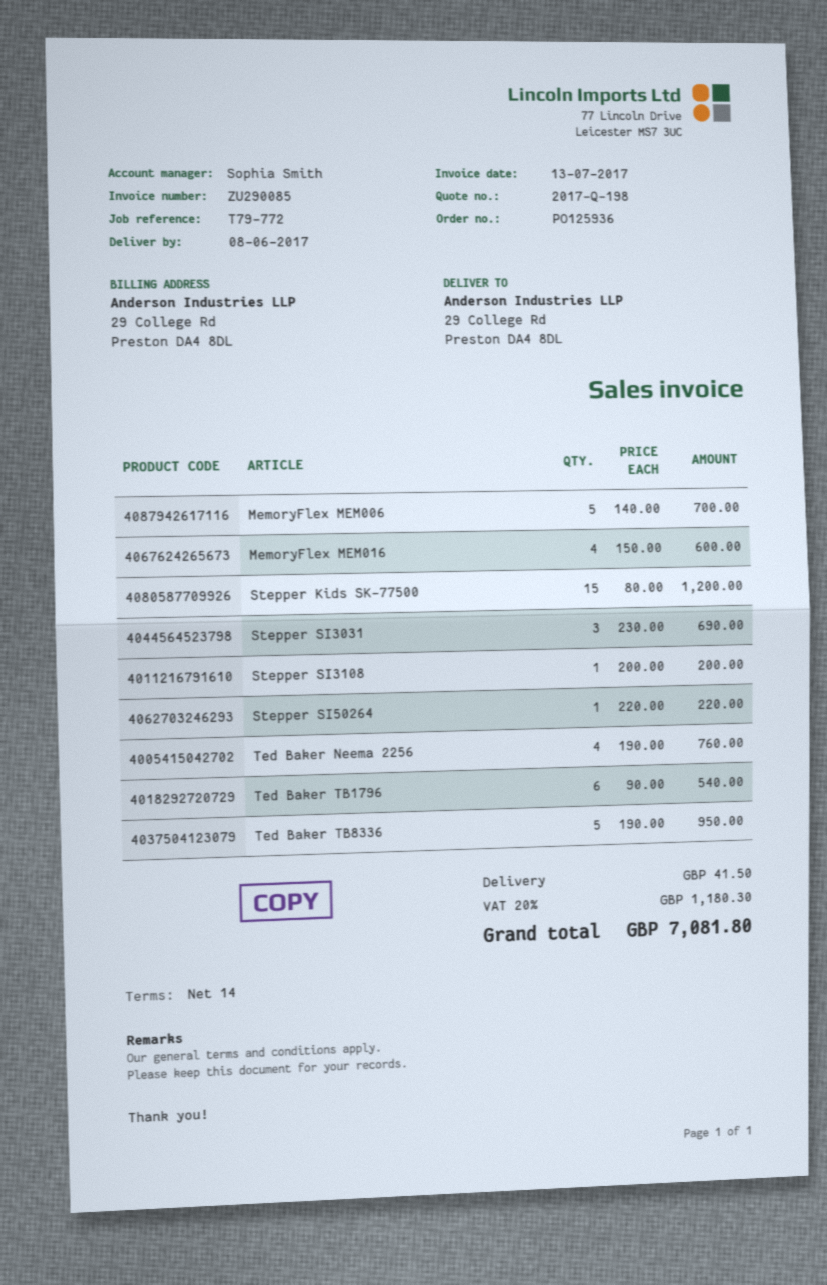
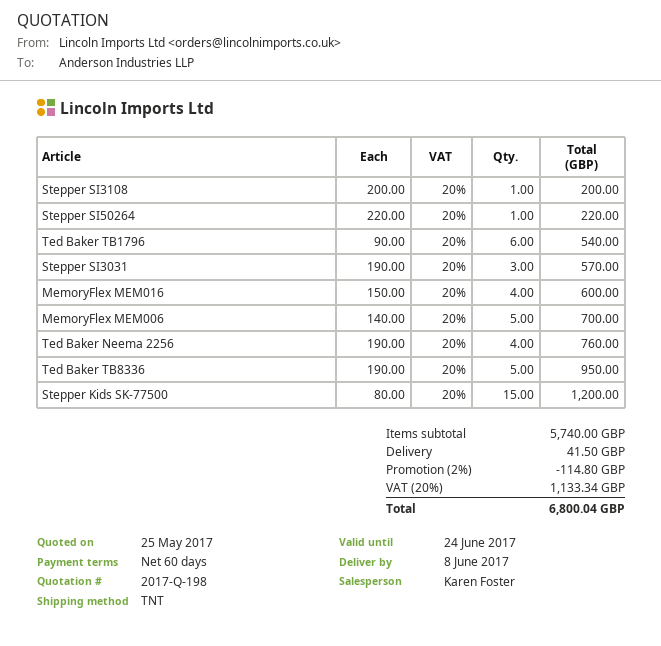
payment terms: 14 days -> 60 days
sales rep: Sophia Smith -> Karen Foster
Stepper SI3031: 3 x 230.00 = 690.00 -> 3 x 190.00 = 570.00
discount: none -> 2% = 114.80
tax: 20% = 1180.30 -> 20% = 1133.34
total: 7081.80 -> 6800.04

